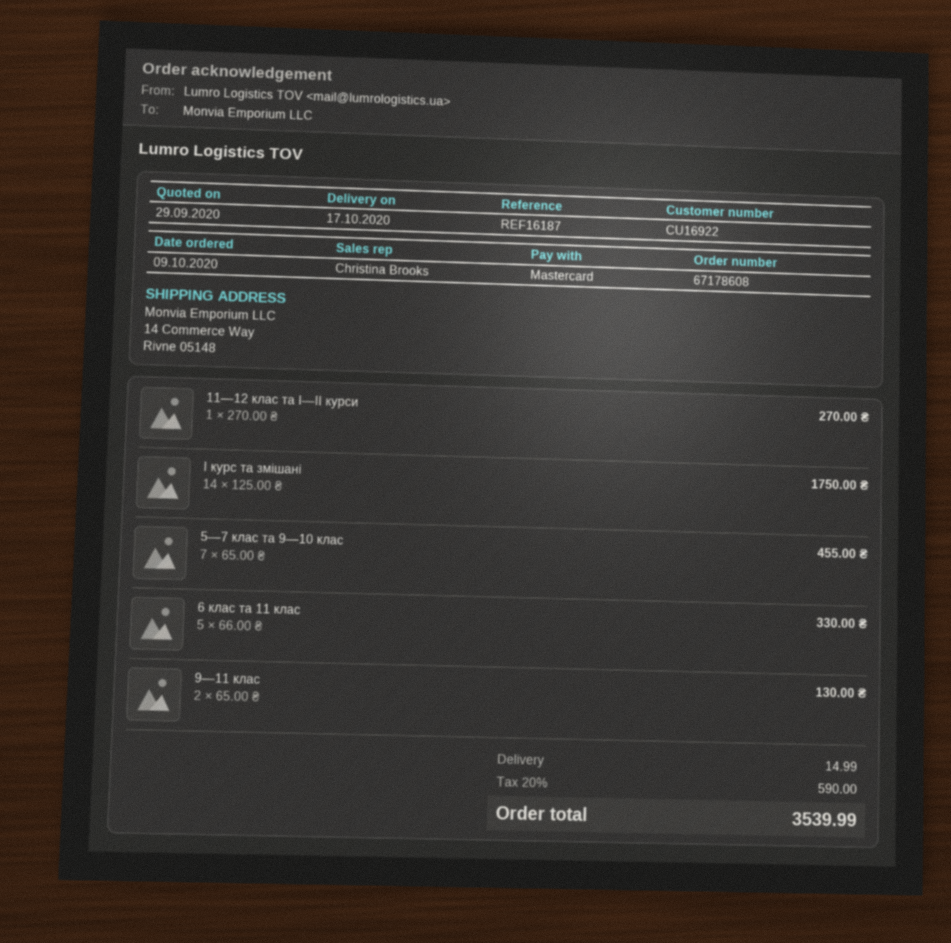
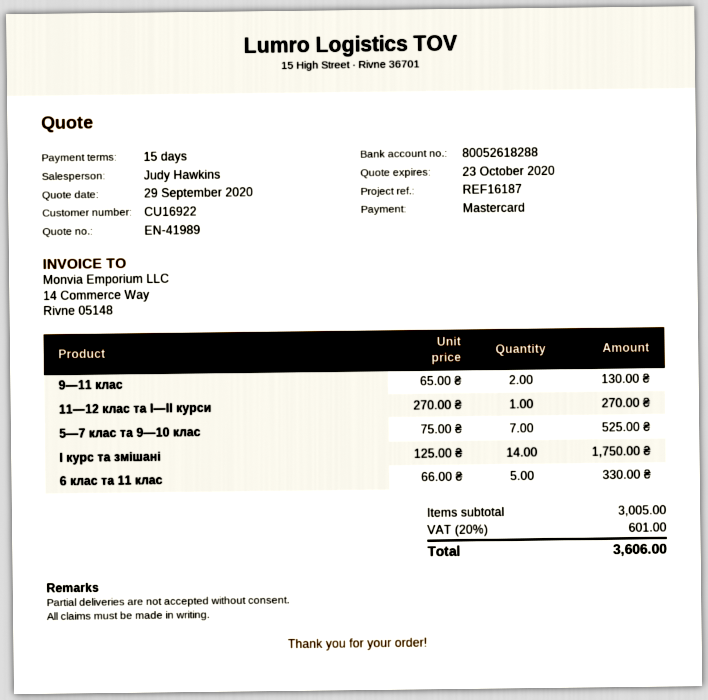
sales rep: Christina Brooks -> Judy Hawkins
5—7 клас та 9—10 клас: 7 x 65.00 = 455.00 -> 7 x 75.00 = 525.00
shipping: 14.99 -> none
tax: 20% = 590.00 -> 20% = 601.00
total: 3539.99 -> 3606.00

